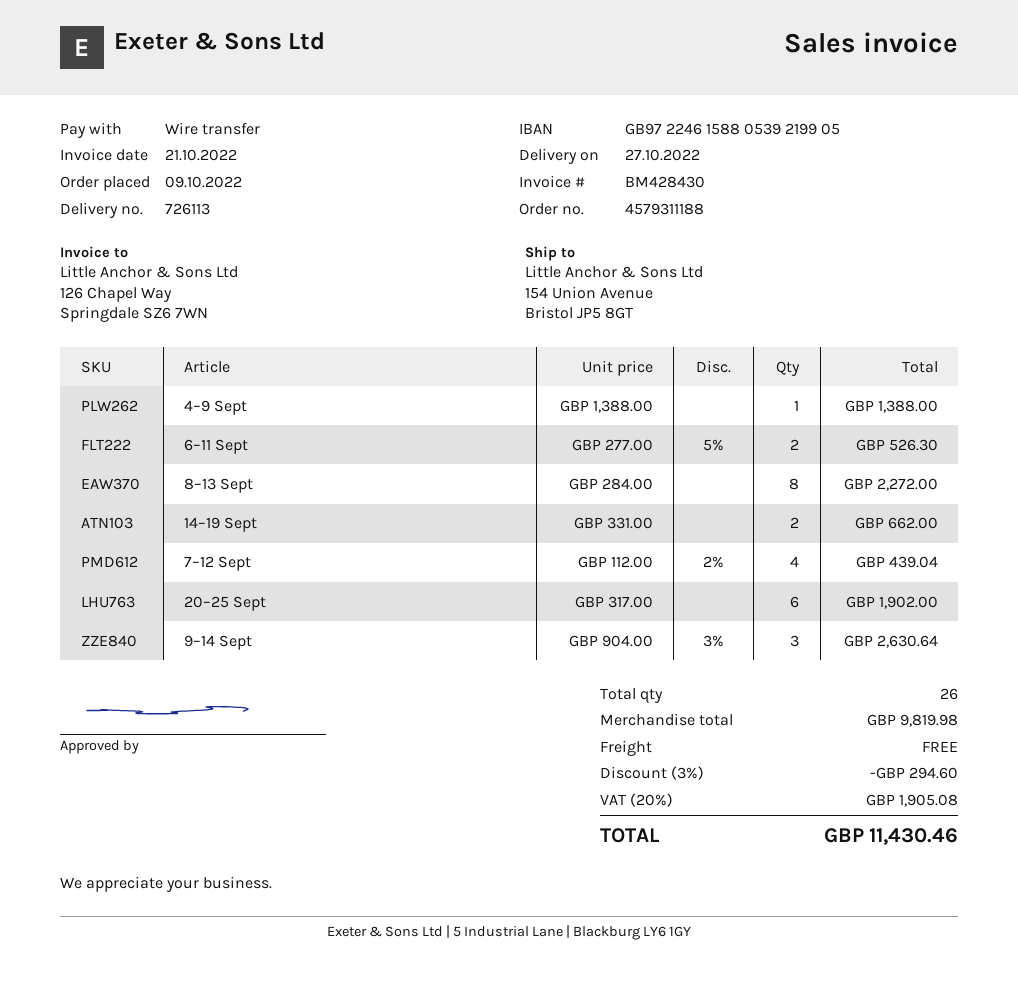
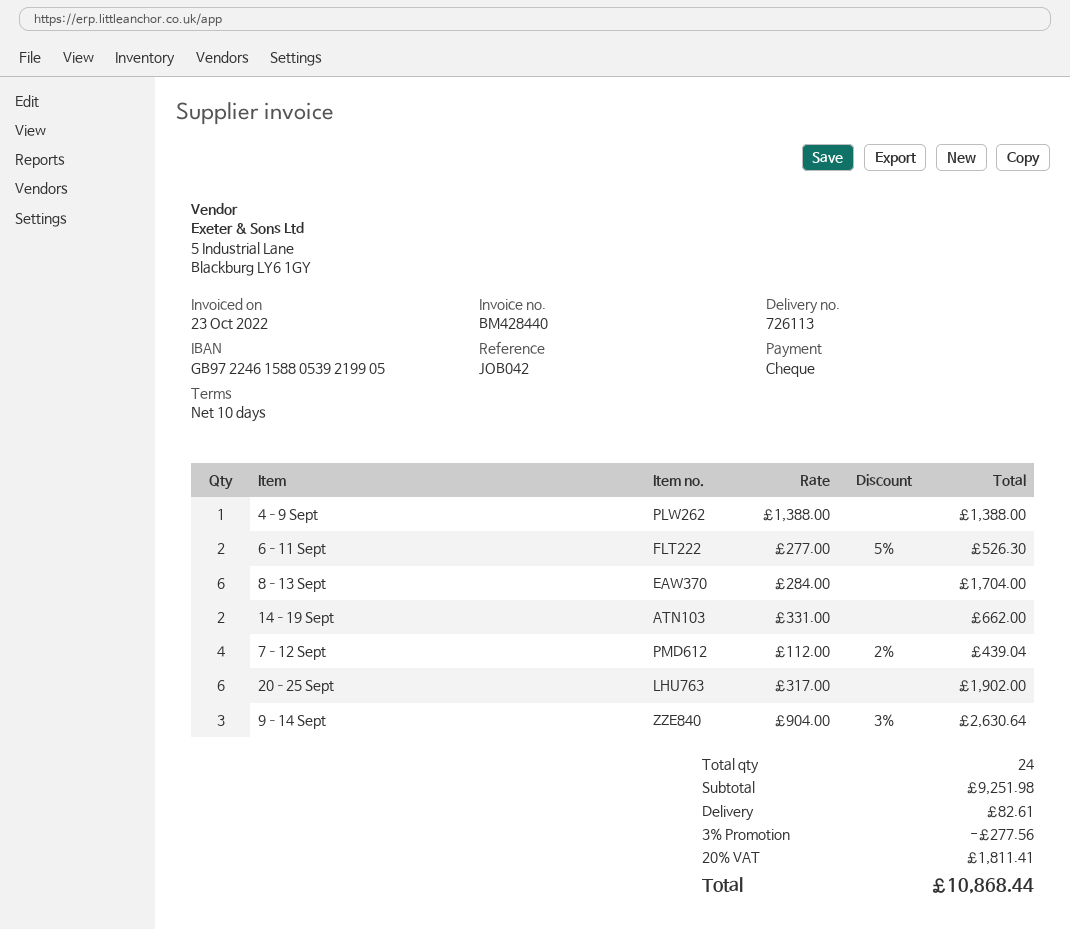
invoice number: BM428430 -> BM428440
invoice date: 2022-10-21 -> 2022-10-23
payment method: bank transfer -> cheque
8–13 Sept: 8 x 284.00 = 2272.00 -> 6 x 284.00 = 1704.00
total quantity: 26 -> 24
subtotal: 9819.98 -> 9251.98
discount: 3% = 294.60 -> 3% = 277.56
shipping: 0.00 -> 82.61
tax: 20% = 1905.08 -> 20% = 1811.41
total: 11430.46 -> 10868.44

